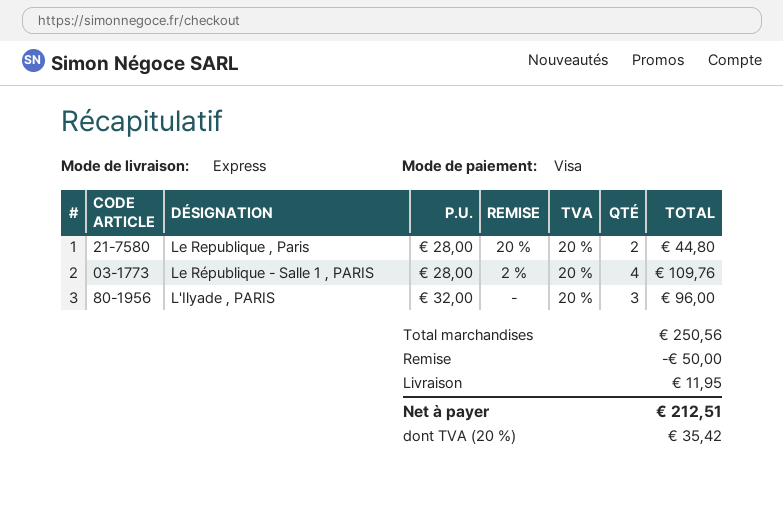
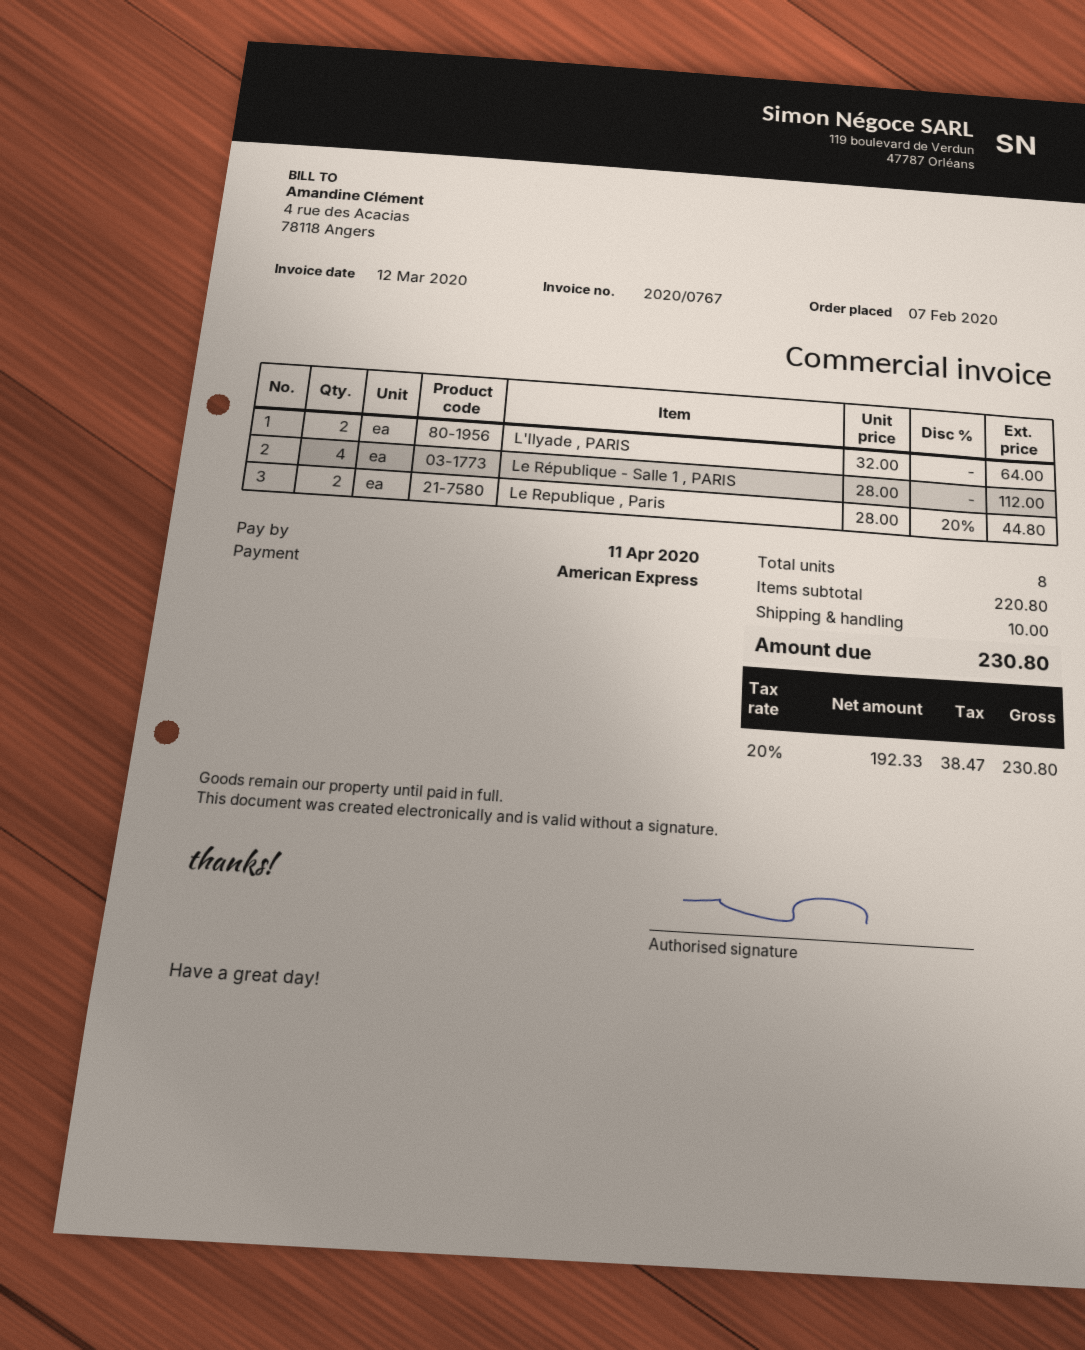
payment method: Visa -> American Express
Le République - Salle 1 , PARIS: 4 x 28.00 - 2% = 109.76 -> 4 x 28.00 = 112.00
L'Ilyade , PARIS: 3 x 32.00 = 96.00 -> 2 x 32.00 = 64.00
subtotal: 250.56 -> 220.80
discount: 50.00 -> none
shipping: 11.95 -> 10.00
tax: 20% = 35.42 -> 20% = 38.47
total: 212.51 -> 230.80

